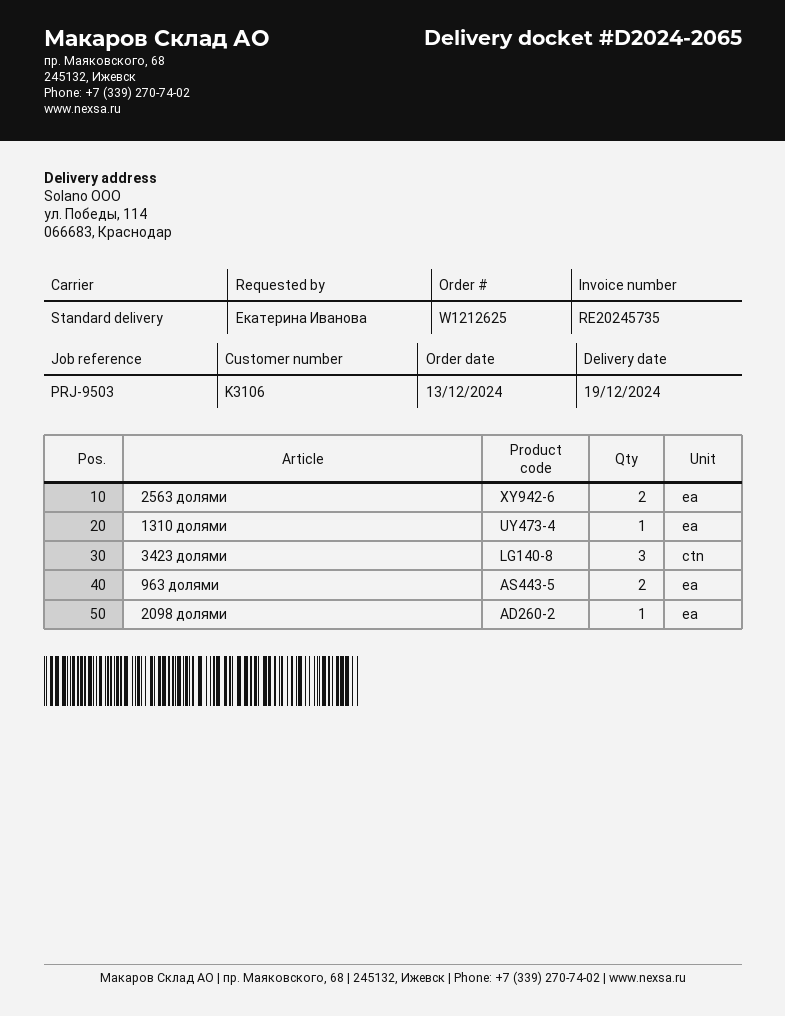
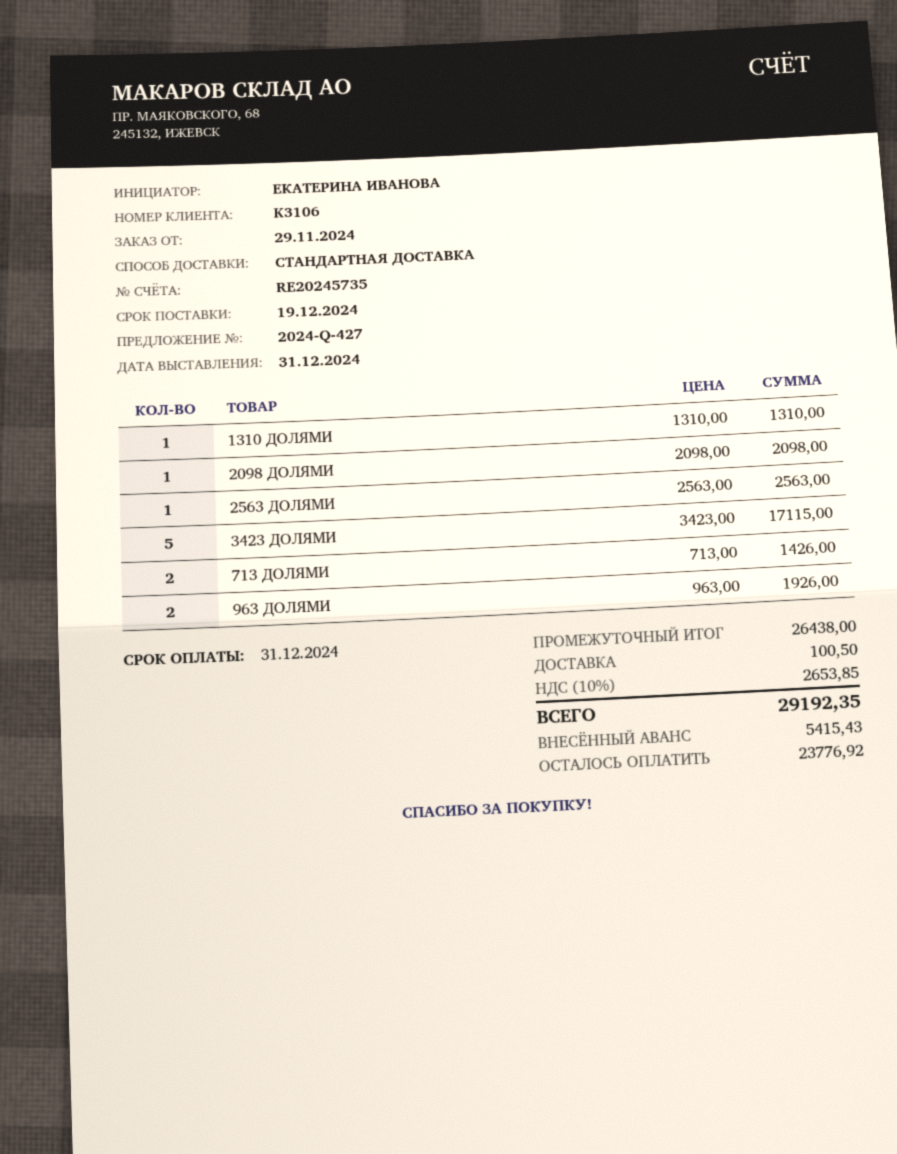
order date: 2024-12-13 -> 2024-11-29
2563 долями: 2 -> 1
3423 долями: 3 -> 5
713 ДОЛЯМИ: none -> 2

